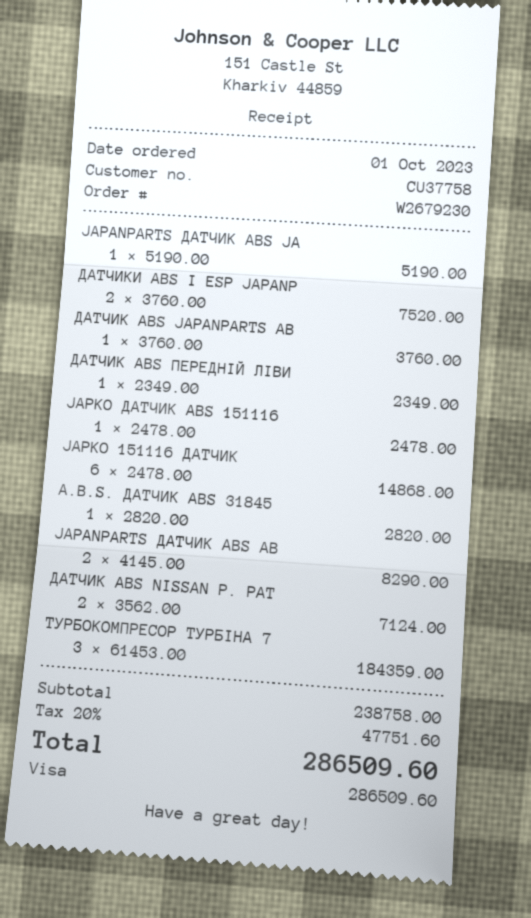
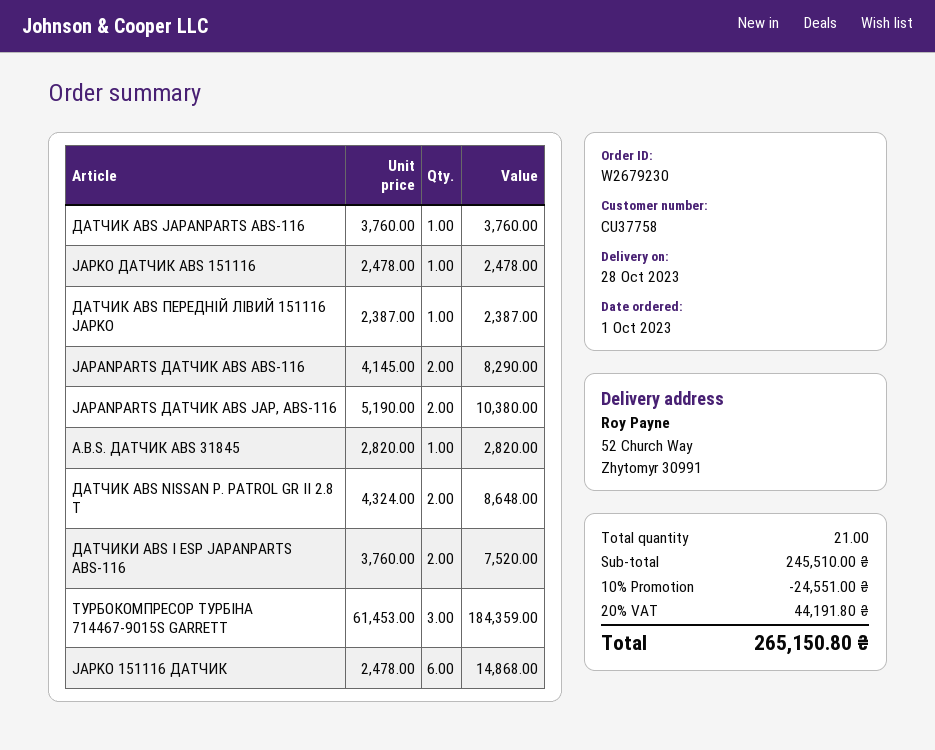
JAPANPARTS ДАТЧИК ABS JA: 1 x 5190.00 = 5190.00 -> 2 x 5190.00 = 10380.00
ДАТЧИК ABS ПЕРЕДНІЙ ЛІВИ: 1 x 2349.00 = 2349.00 -> 1 x 2387.00 = 2387.00
ДАТЧИК ABS NISSAN P. PAT: 2 x 3562.00 = 7124.00 -> 2 x 4324.00 = 8648.00
subtotal: 238758.00 -> 245510.00
discount: none -> 10% = 24551.00
tax: 20% = 47751.60 -> 20% = 44191.80
total: 286509.60 -> 265150.80

